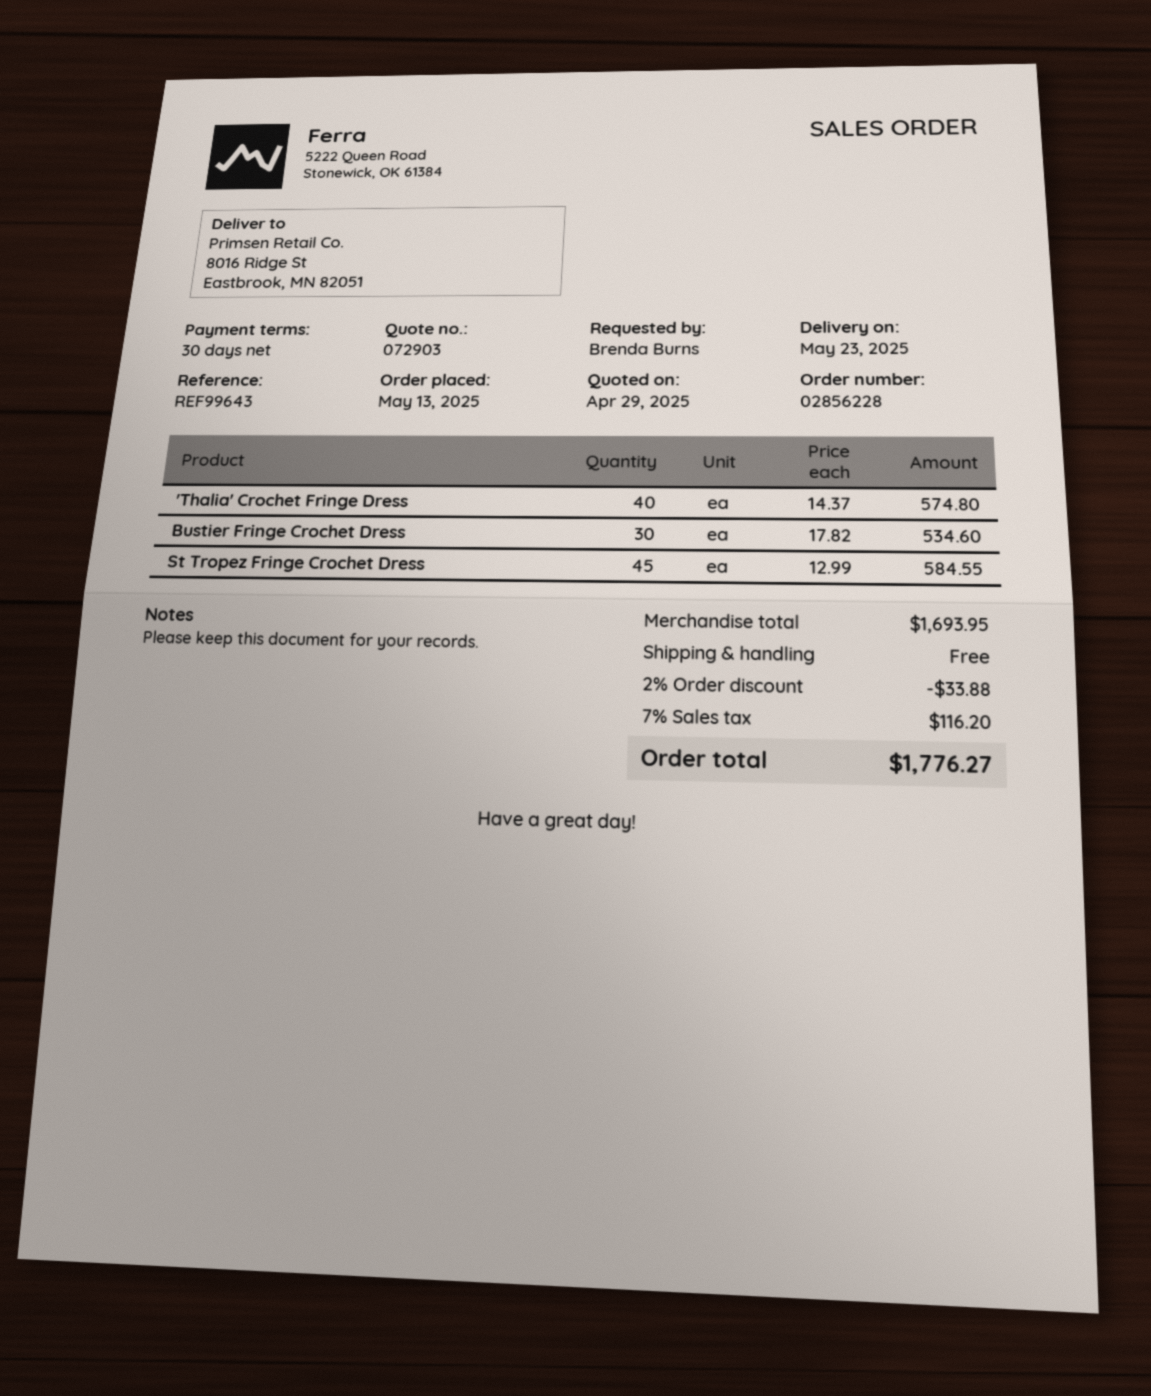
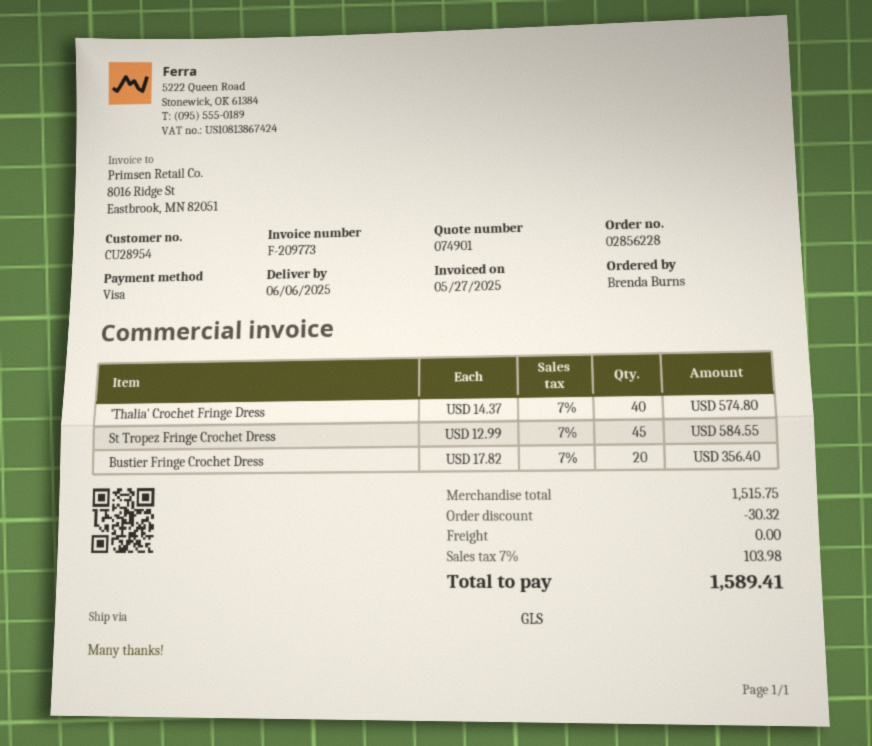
quote number: 072903 -> 074901
delivery date: 2025-05-23 -> 2025-06-06
Bustier Fringe Crochet Dress: 30 x 17.82 = 534.60 -> 20 x 17.82 = 356.40
subtotal: 1693.95 -> 1515.75
discount: 33.88 -> 30.32
tax: 7% = 116.20 -> 7% = 103.98
total: 1776.27 -> 1589.41

